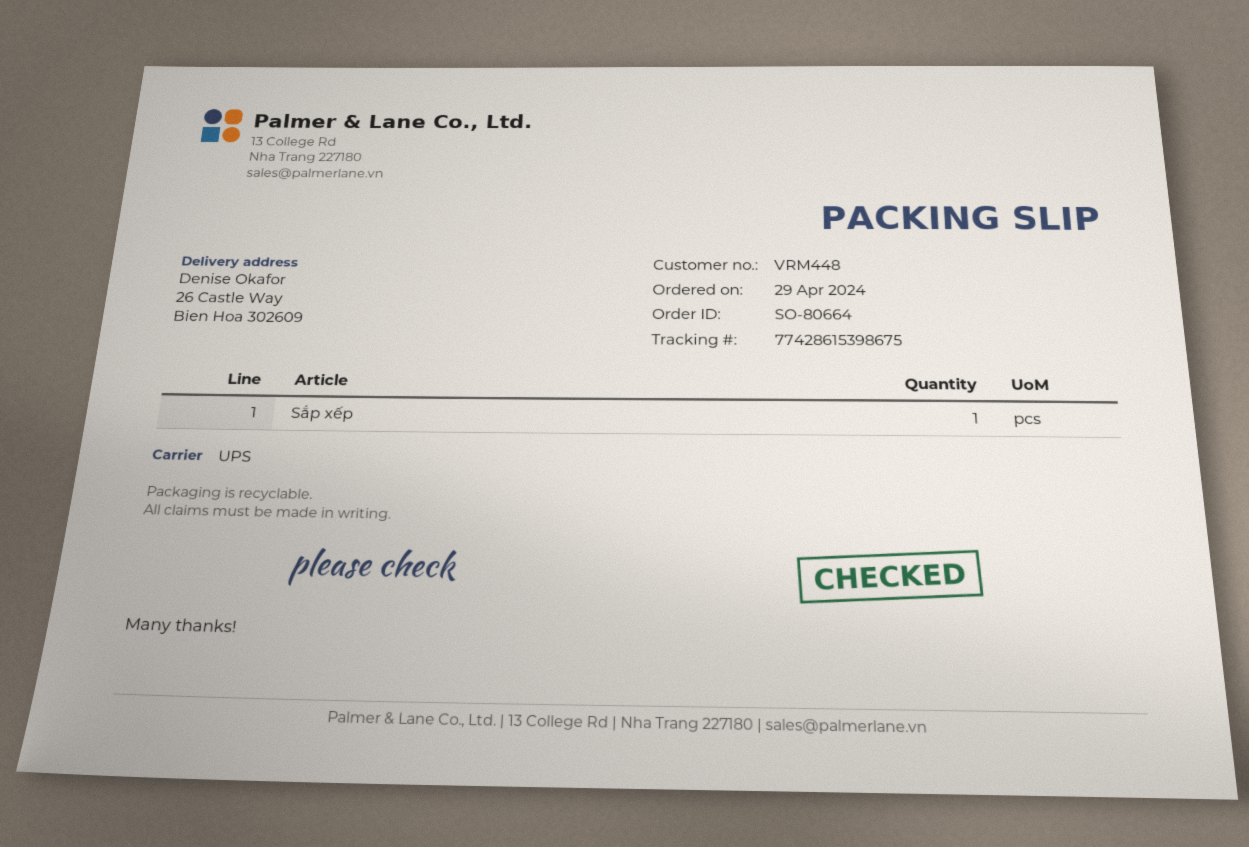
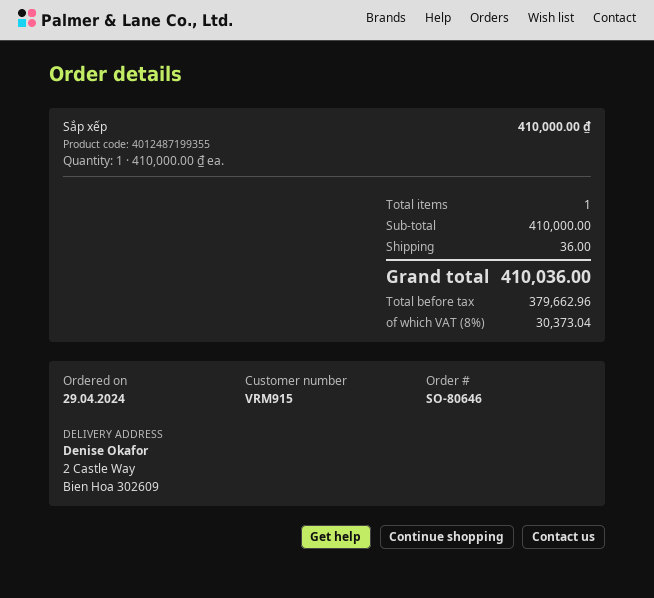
order number: SO-80664 -> SO-80646
customer number: VRM448 -> VRM915
ship to: 26 Castle Way, Bien Hoa 302609 -> 2 Castle Way, Bien Hoa 302609

